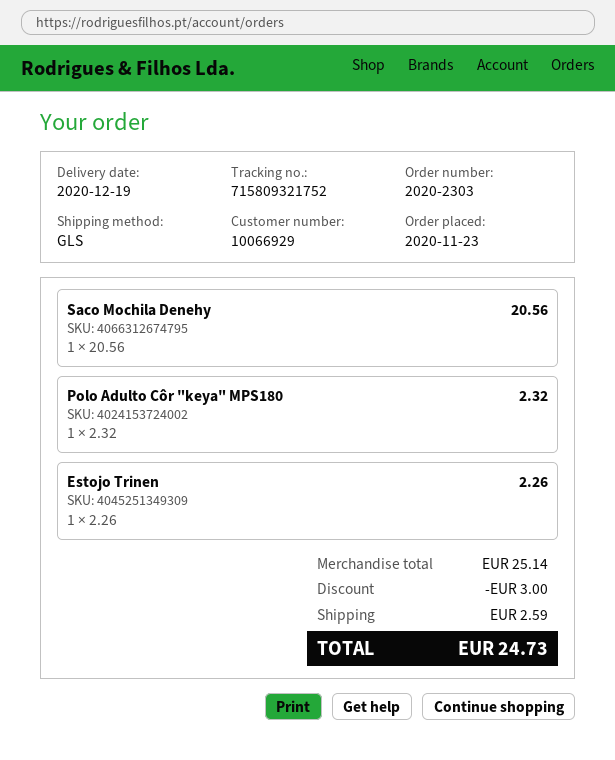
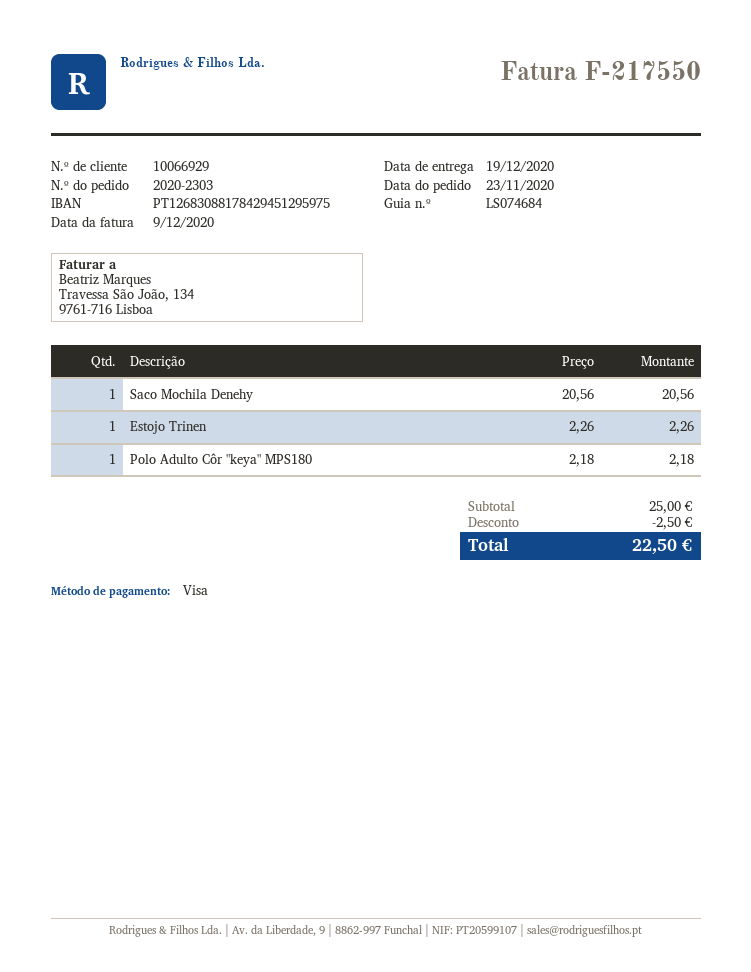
Polo Adulto Côr "keya" MPS180: 1 x 2.32 = 2.32 -> 1 x 2.18 = 2.18
subtotal: 25.14 -> 25.00
discount: 3.00 -> 2.50
shipping: 2.59 -> none
total: 24.73 -> 22.50

